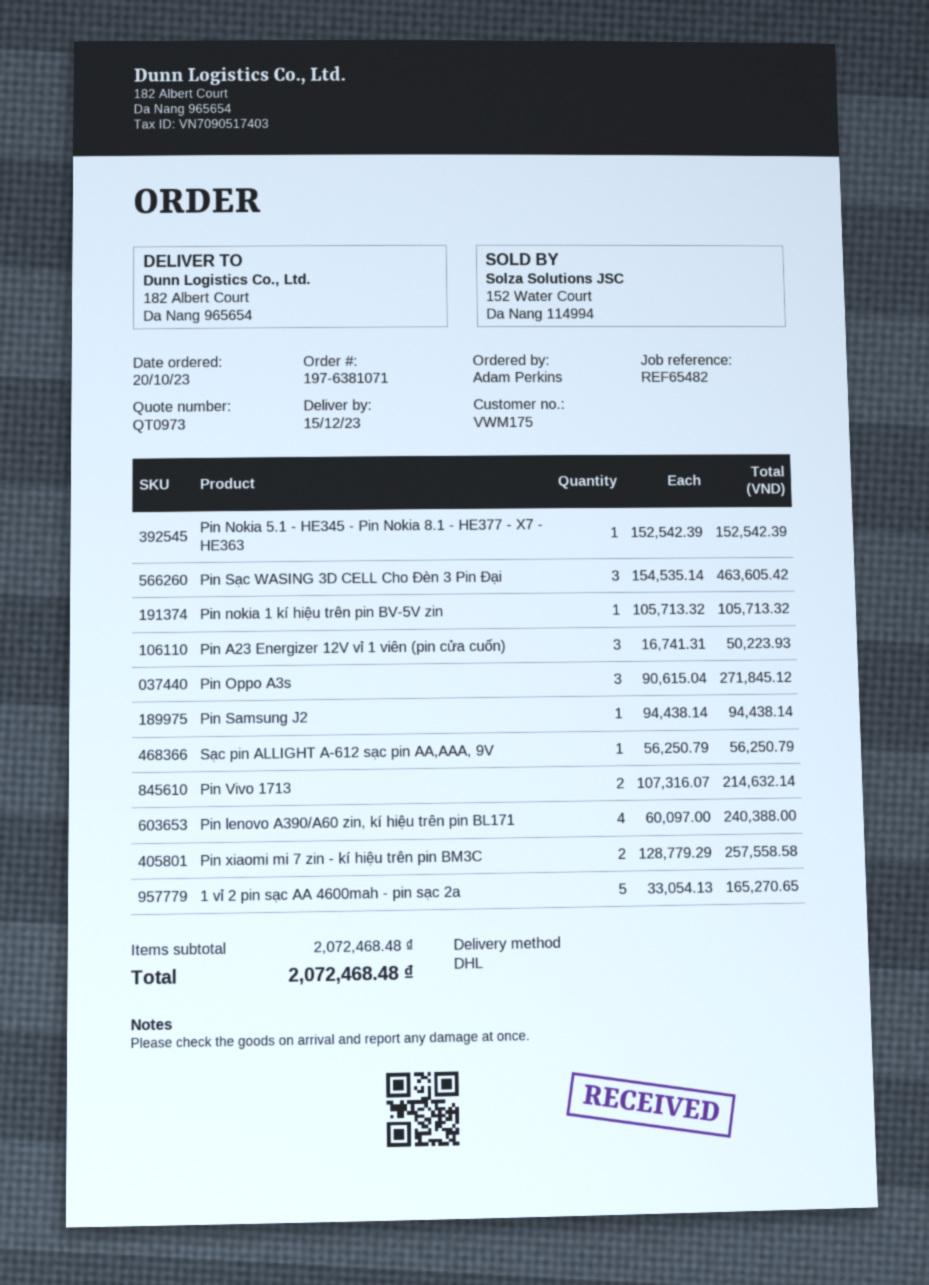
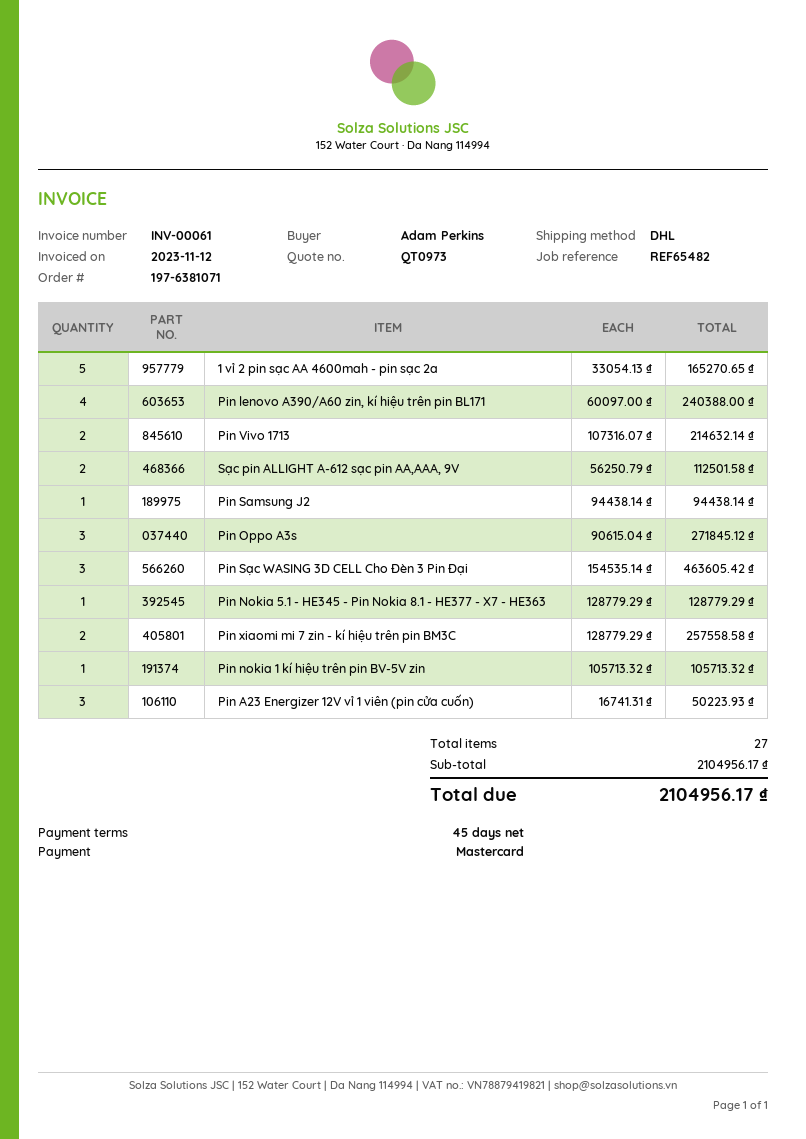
Pin Nokia 5.1 - HE345 - Pin Nokia 8.1 - HE377 - X7 - HE363: 1 x 152542.39 = 152542.39 -> 1 x 128779.29 = 128779.29
Sạc pin ALLIGHT A-612 sạc pin AA,AAA, 9V: 1 x 56250.79 = 56250.79 -> 2 x 56250.79 = 112501.58
subtotal: 2072468.48 -> 2104956.17
total: 2072468.48 -> 2104956.17

